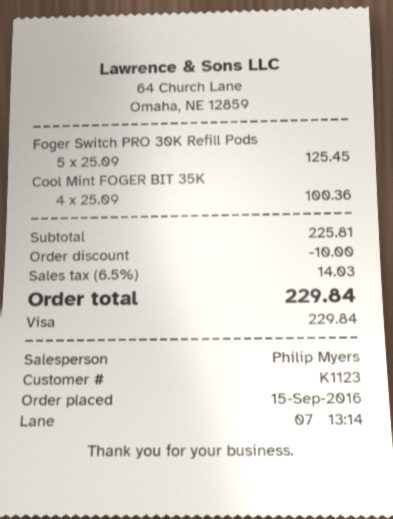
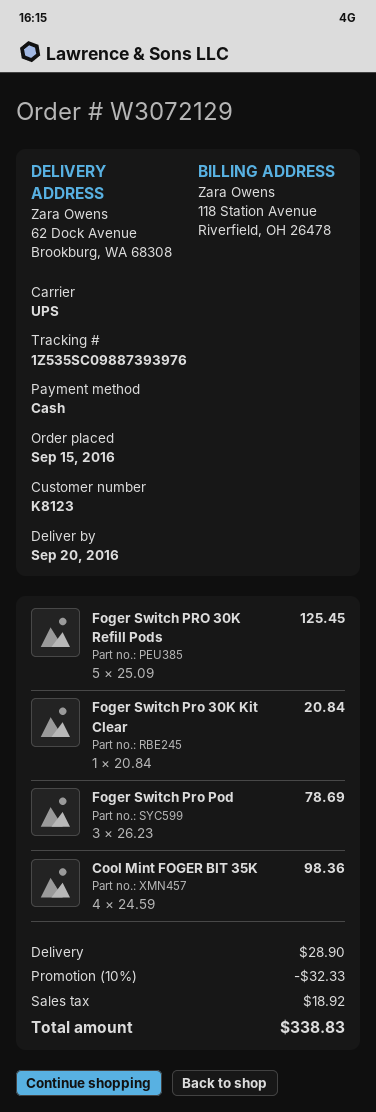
customer number: K1123 -> K8123
payment method: Visa -> cash
Cool Mint FOGER BIT 35K: 4 x 25.09 = 100.36 -> 4 x 24.59 = 98.36
Foger Switch Pro 30K Kit Clear: none -> 1 x 20.84 = 20.84
Foger Switch Pro Pod: none -> 3 x 26.23 = 78.69
discount: 10.00 -> 32.33
shipping: none -> 28.90
tax: 14.03 -> 18.92
total: 229.84 -> 338.83

